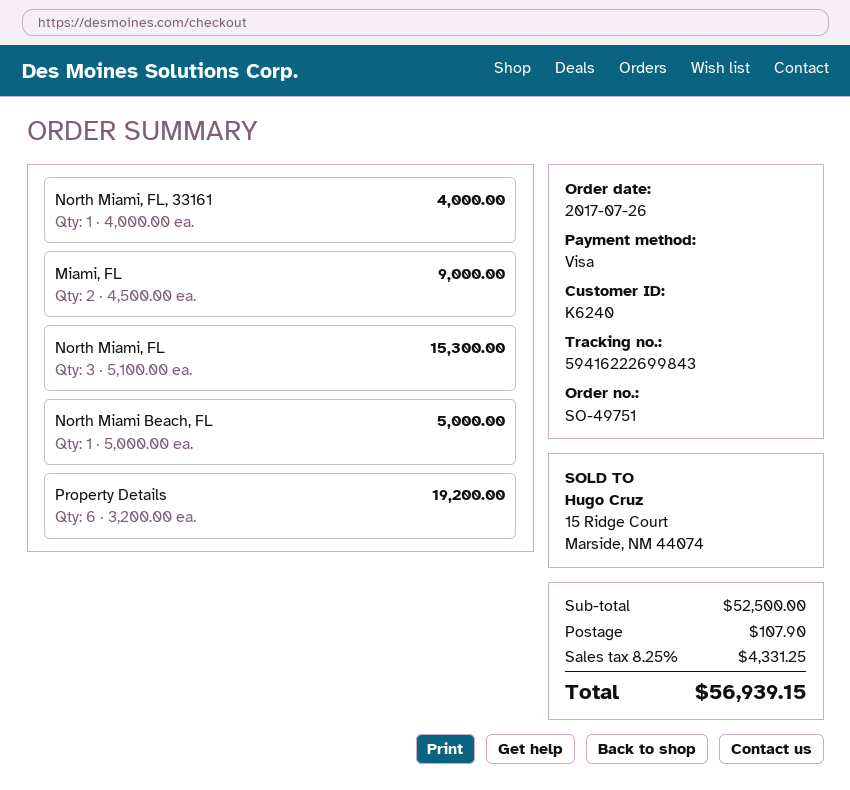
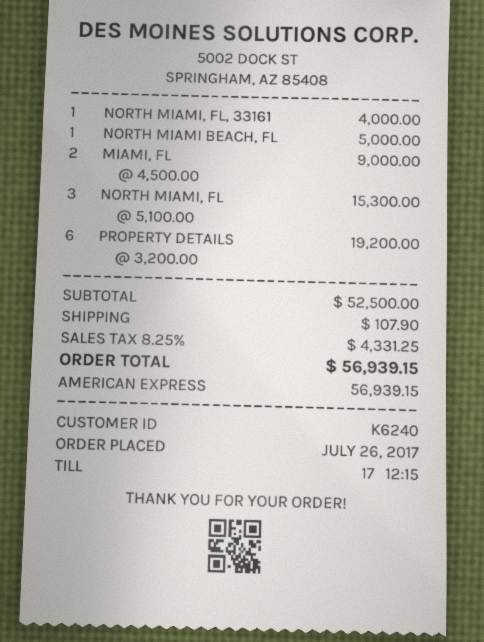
payment method: Visa -> American Express

